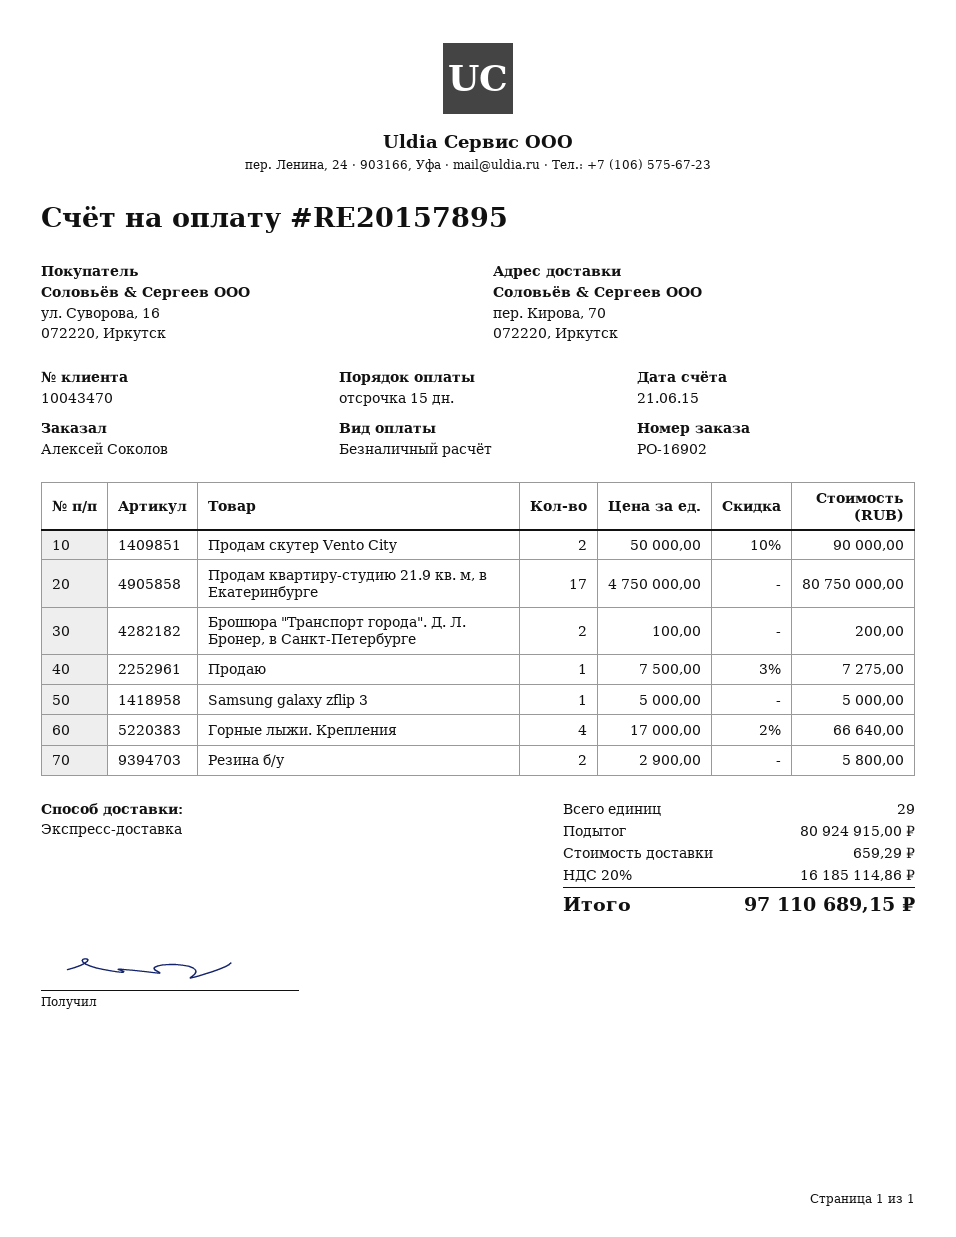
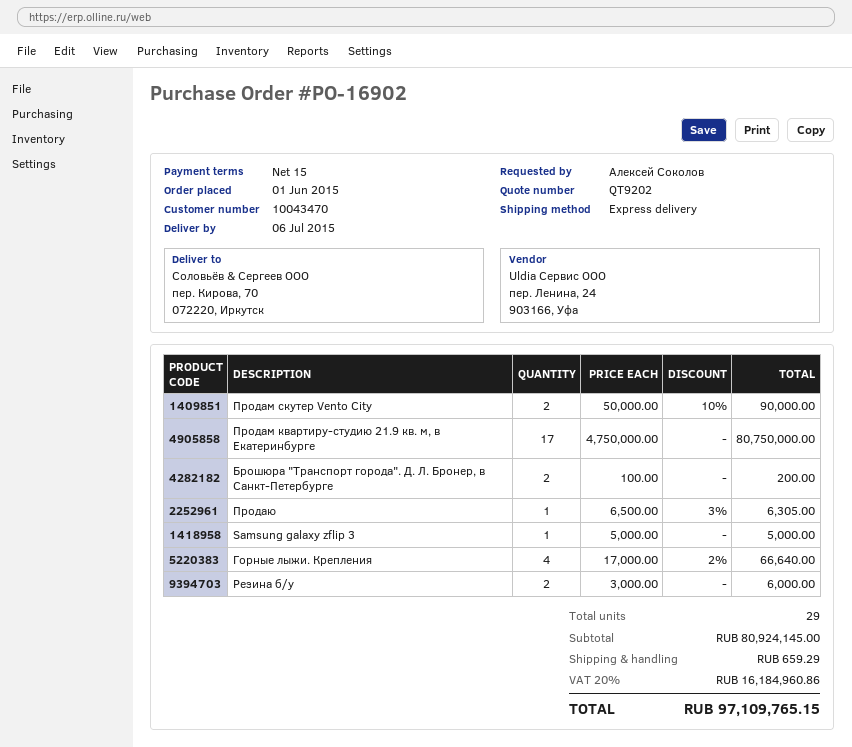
Продаю: 1 x 7500.00 - 3% = 7275.00 -> 1 x 6500.00 - 3% = 6305.00
Резина б/у: 2 x 2900.00 = 5800.00 -> 2 x 3000.00 = 6000.00
subtotal: 80924915.00 -> 80924145.00
tax: 20% = 16185114.86 -> 20% = 16184960.86
total: 97110689.15 -> 97109765.15

